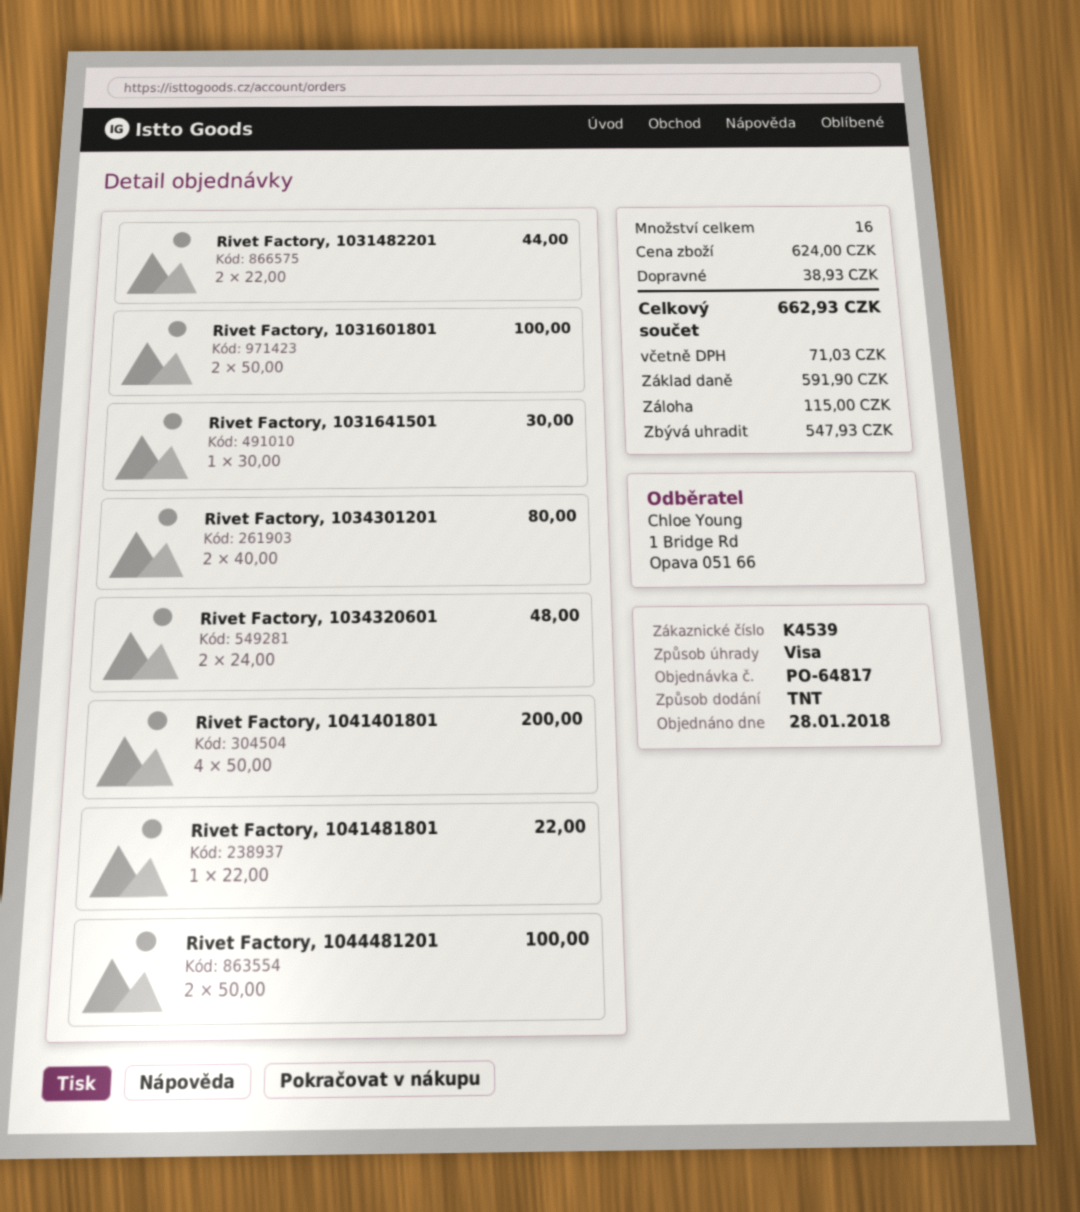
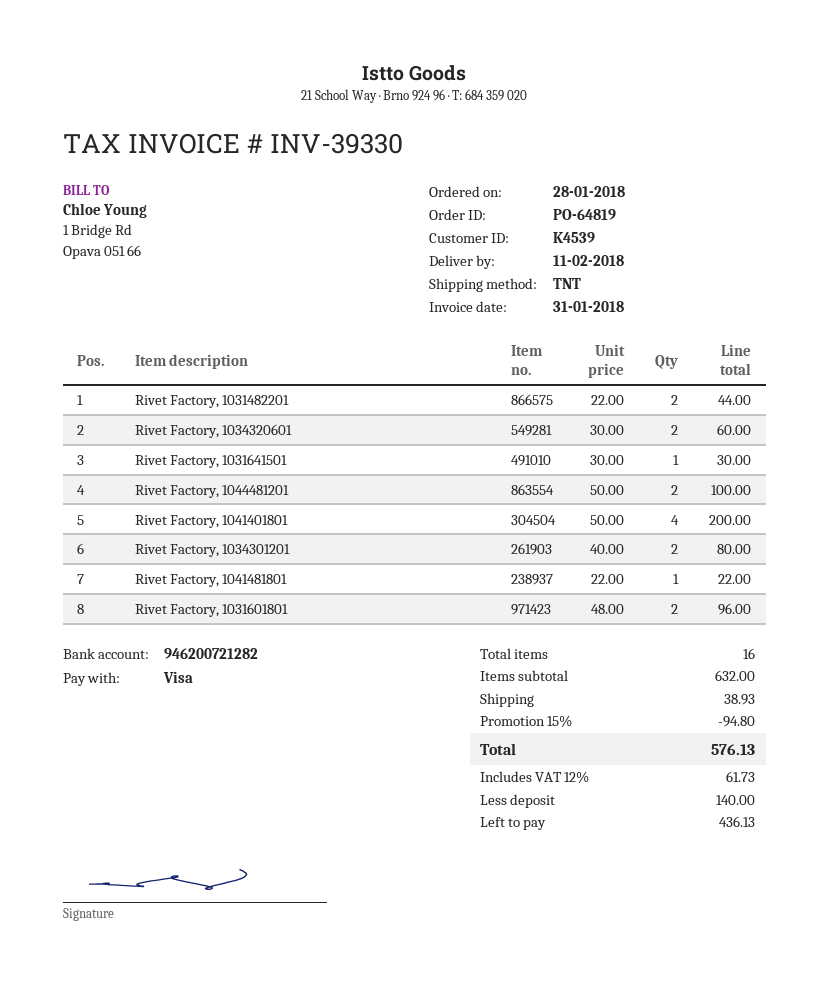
order number: PO-64817 -> PO-64819
Rivet Factory, 1031601801: 2 x 50.00 = 100.00 -> 2 x 48.00 = 96.00
Rivet Factory, 1034320601: 2 x 24.00 = 48.00 -> 2 x 30.00 = 60.00
subtotal: 624.00 -> 632.00
discount: none -> 15% = 94.80
tax: 71.03 -> 61.73
total: 662.93 -> 576.13
deposit: 115.00 -> 140.00
balance: 547.93 -> 436.13

